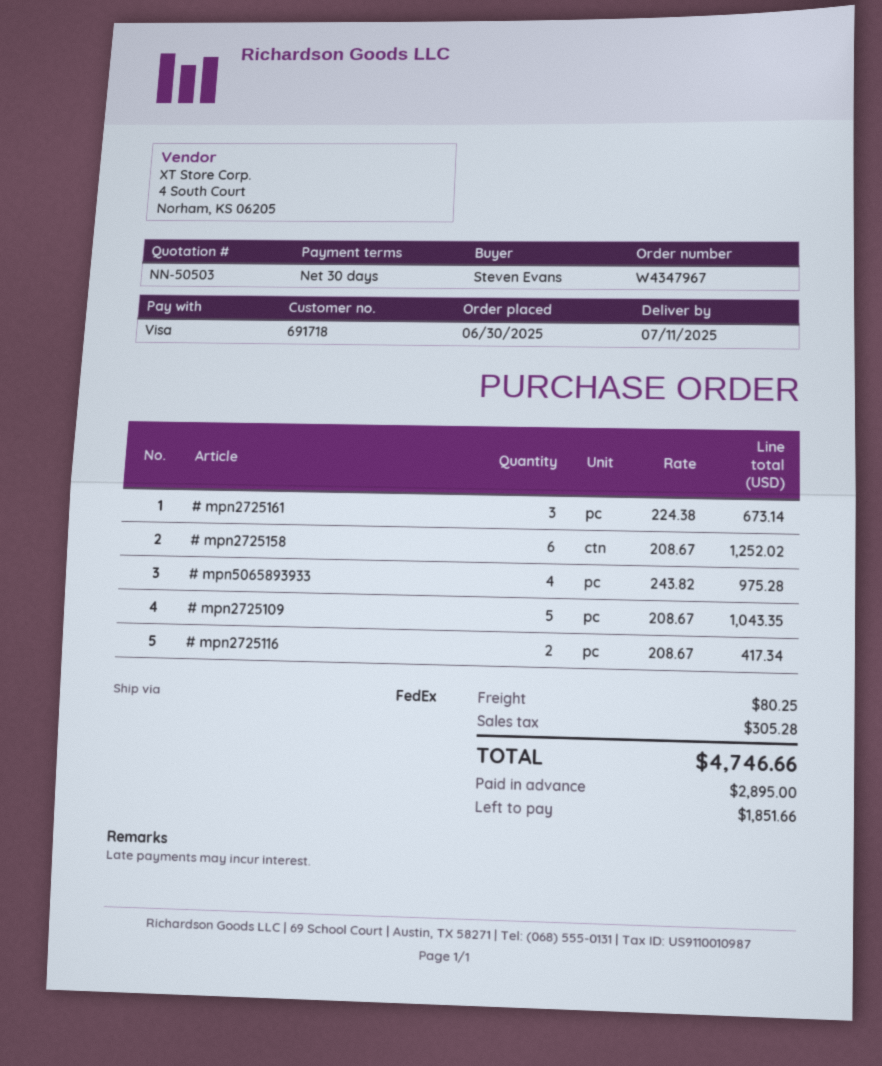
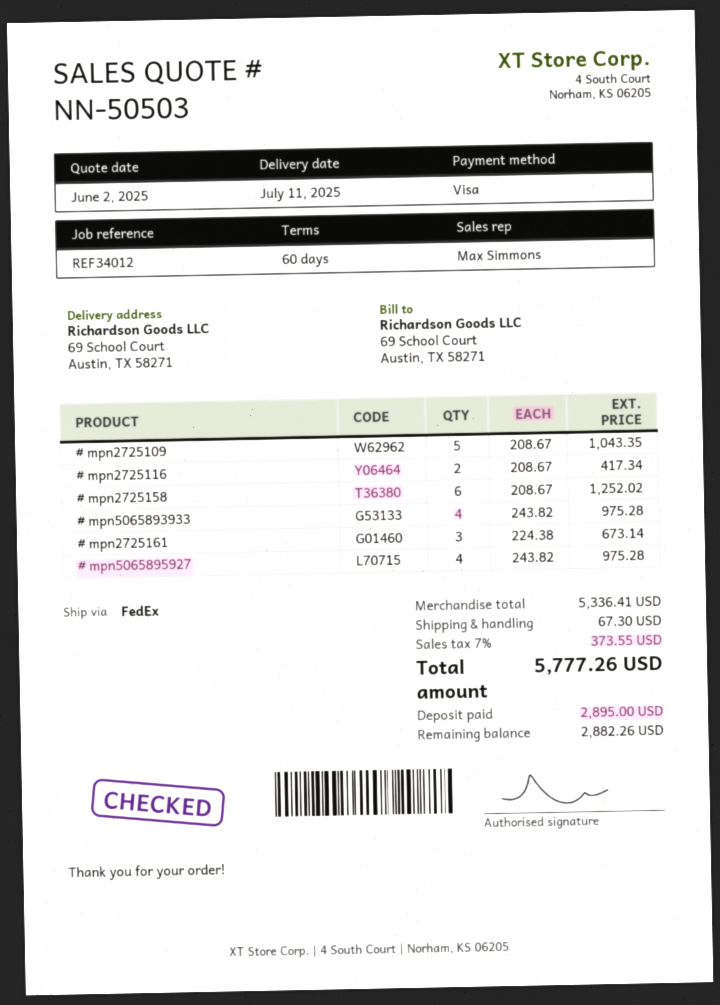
payment terms: 30 days -> 60 days
# mpn5065895927: none -> 4 x 243.82 = 975.28
shipping: 80.25 -> 67.30
tax: 305.28 -> 373.55
total: 4746.66 -> 5777.26
balance: 1851.66 -> 2882.26

